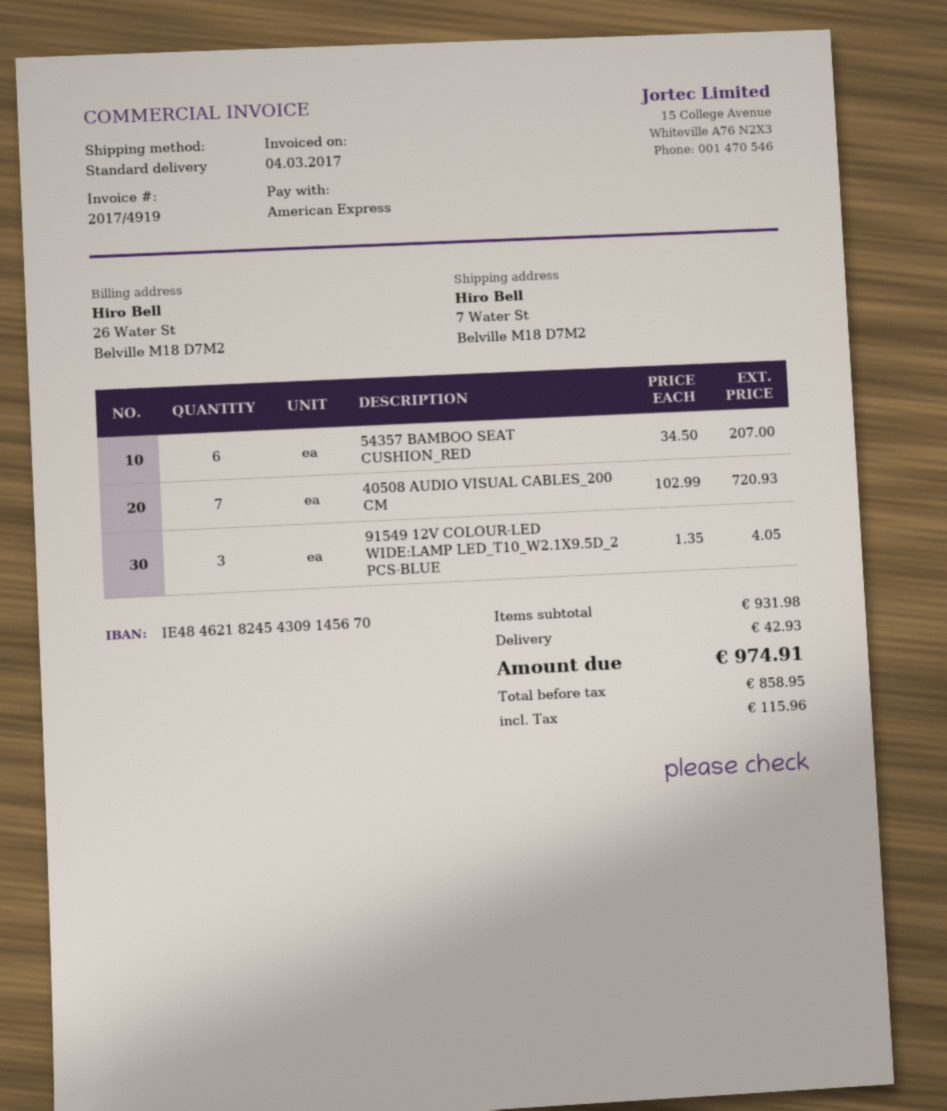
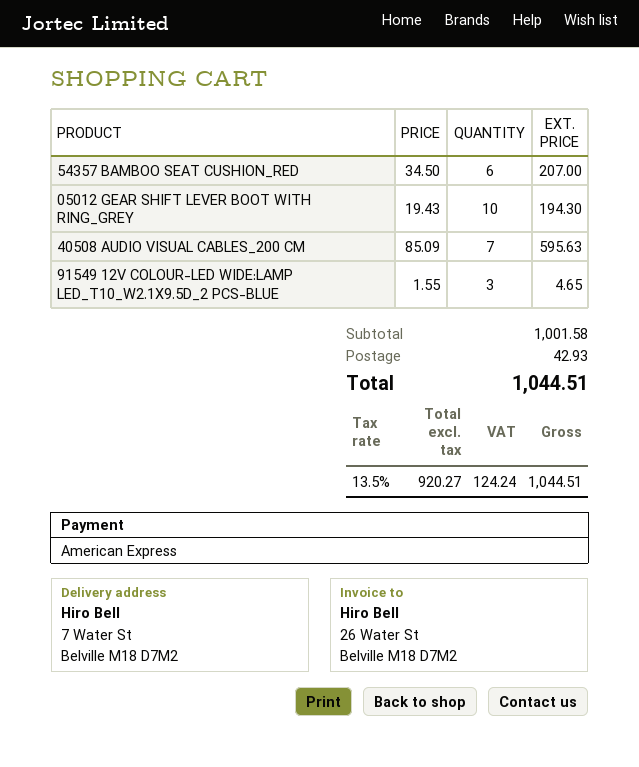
40508 AUDIO VISUAL CABLES_200 CM: 7 x 102.99 = 720.93 -> 7 x 85.09 = 595.63
91549 12V COLOUR-LED WIDE:LAMP LED_T10_W2.1X9.5D_2 PCS-BLUE: 3 x 1.35 = 4.05 -> 3 x 1.55 = 4.65
05012 GEAR SHIFT LEVER BOOT WITH RING_GREY: none -> 10 x 19.43 = 194.30
subtotal: 931.98 -> 1001.58
net: 858.95 -> 920.27
tax: 115.96 -> 124.24
total: 974.91 -> 1044.51

